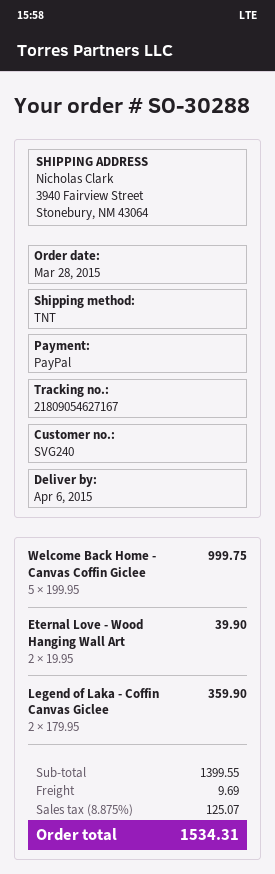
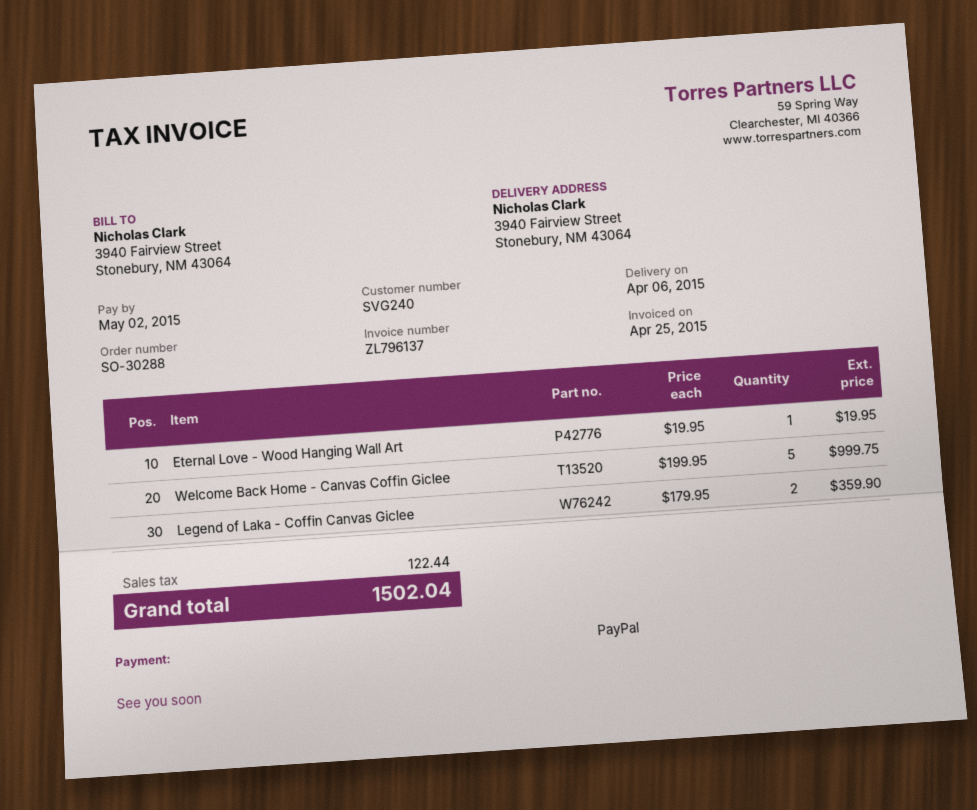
Eternal Love - Wood Hanging Wall Art: 2 x 19.95 = 39.90 -> 1 x 19.95 = 19.95
shipping: 9.69 -> none
tax: 125.07 -> 122.44
total: 1534.31 -> 1502.04

